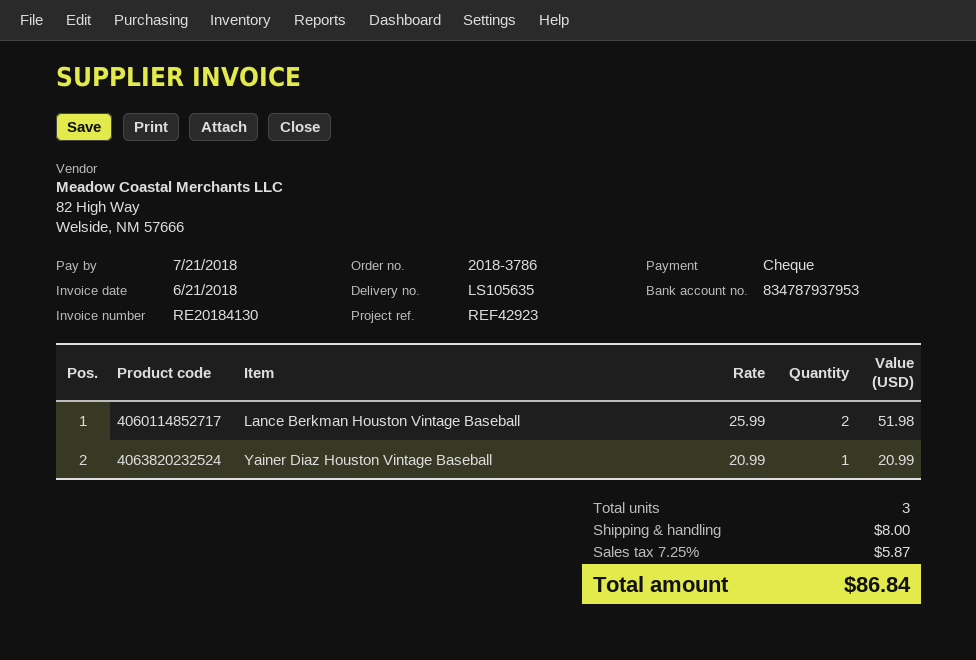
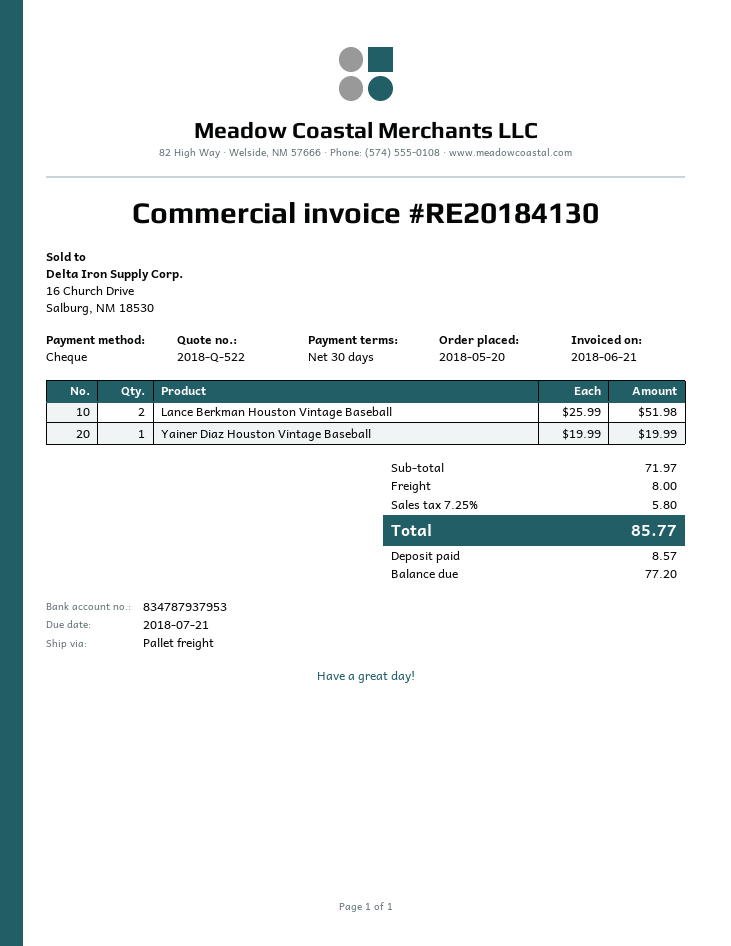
Yainer Diaz Houston Vintage Baseball: 1 x 20.99 = 20.99 -> 1 x 19.99 = 19.99
tax: 7.25% = 5.87 -> 7.25% = 5.80
total: 86.84 -> 85.77

